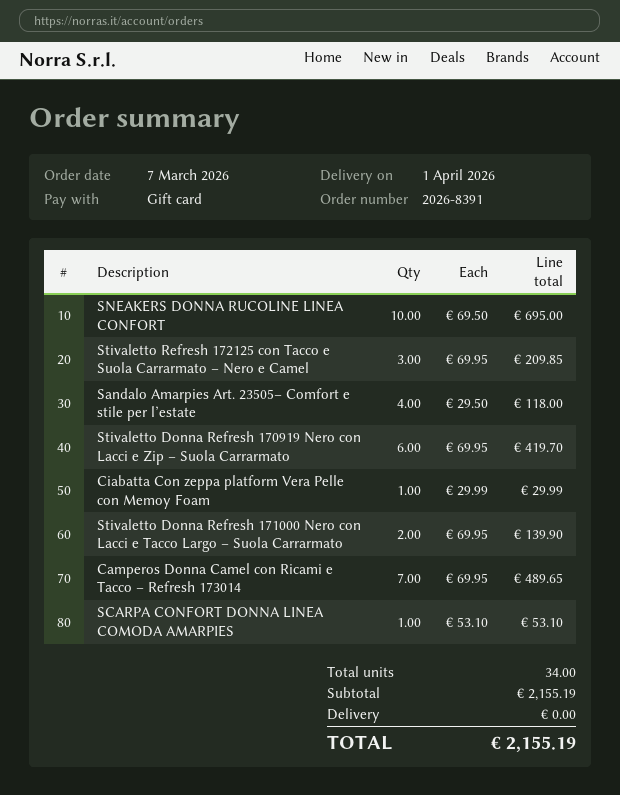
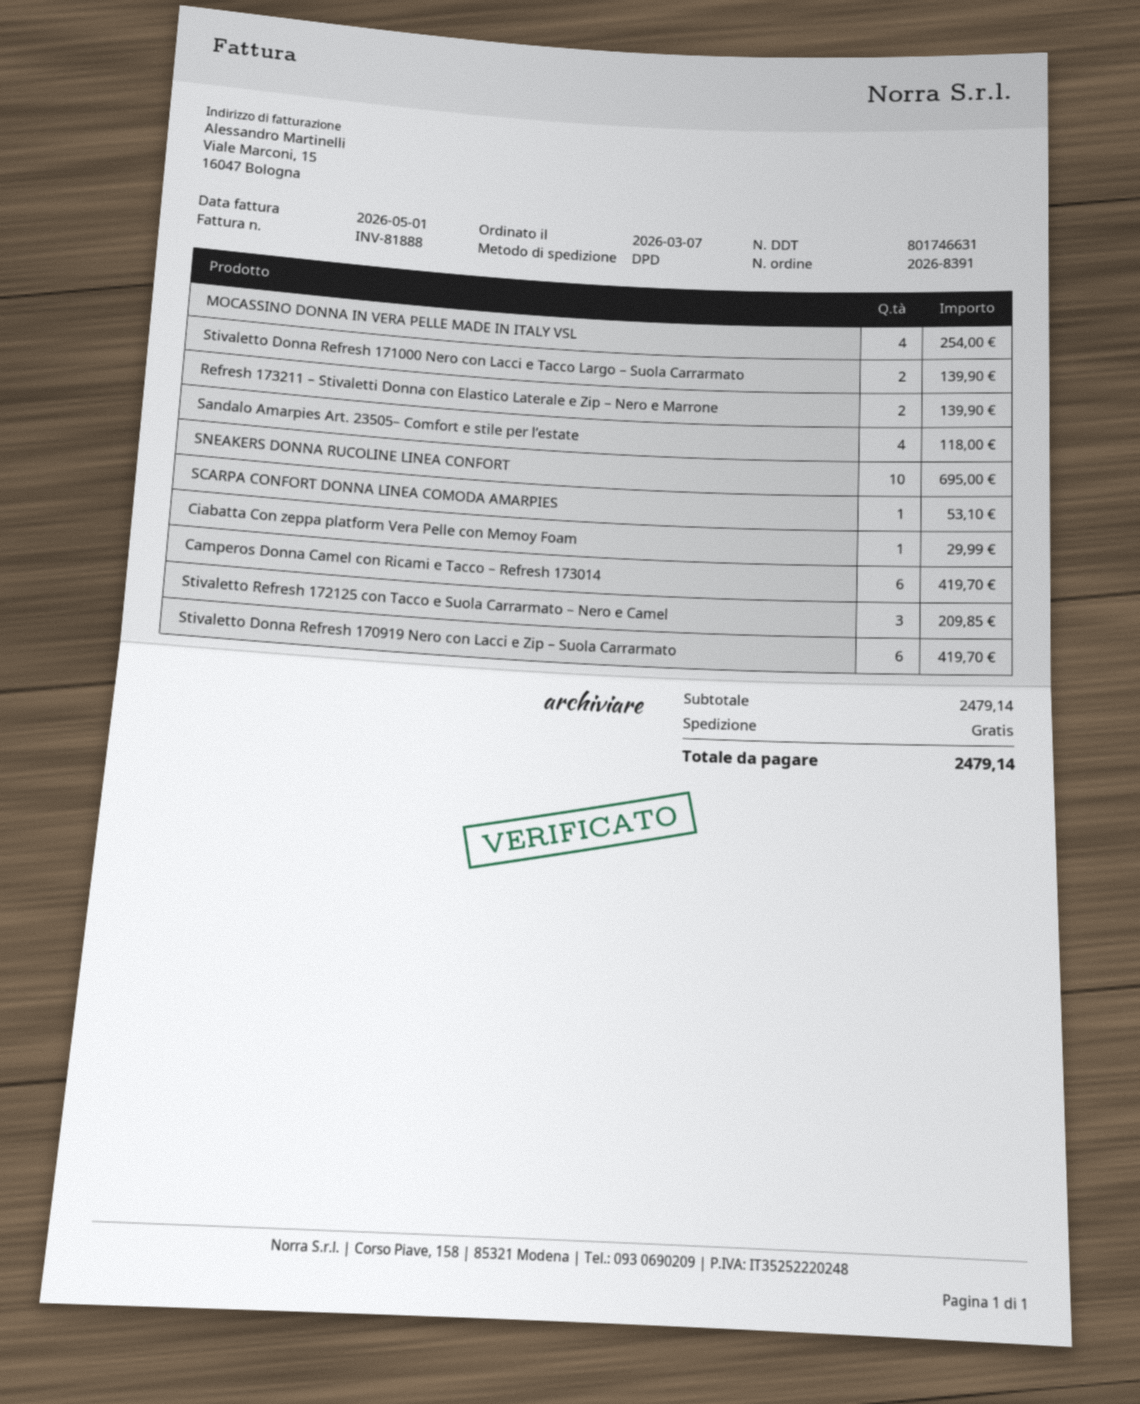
Camperos Donna Camel con Ricami e Tacco – Refresh 173014: 7 for 489.65 -> 6 for 419.70
MOCASSINO DONNA IN VERA PELLE MADE IN ITALY VSL: none -> 4 for 254.00
Refresh 173211 – Stivaletti Donna con Elastico Laterale e Zip – Nero e Marrone: none -> 2 for 139.90
subtotal: 2155.19 -> 2479.14
total: 2155.19 -> 2479.14

